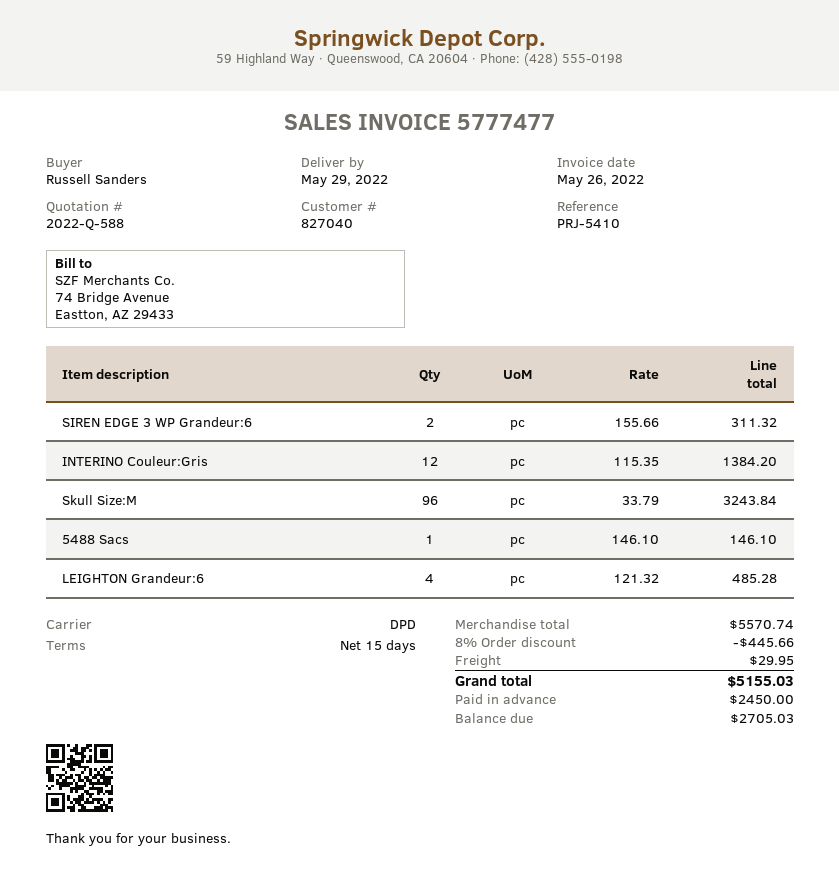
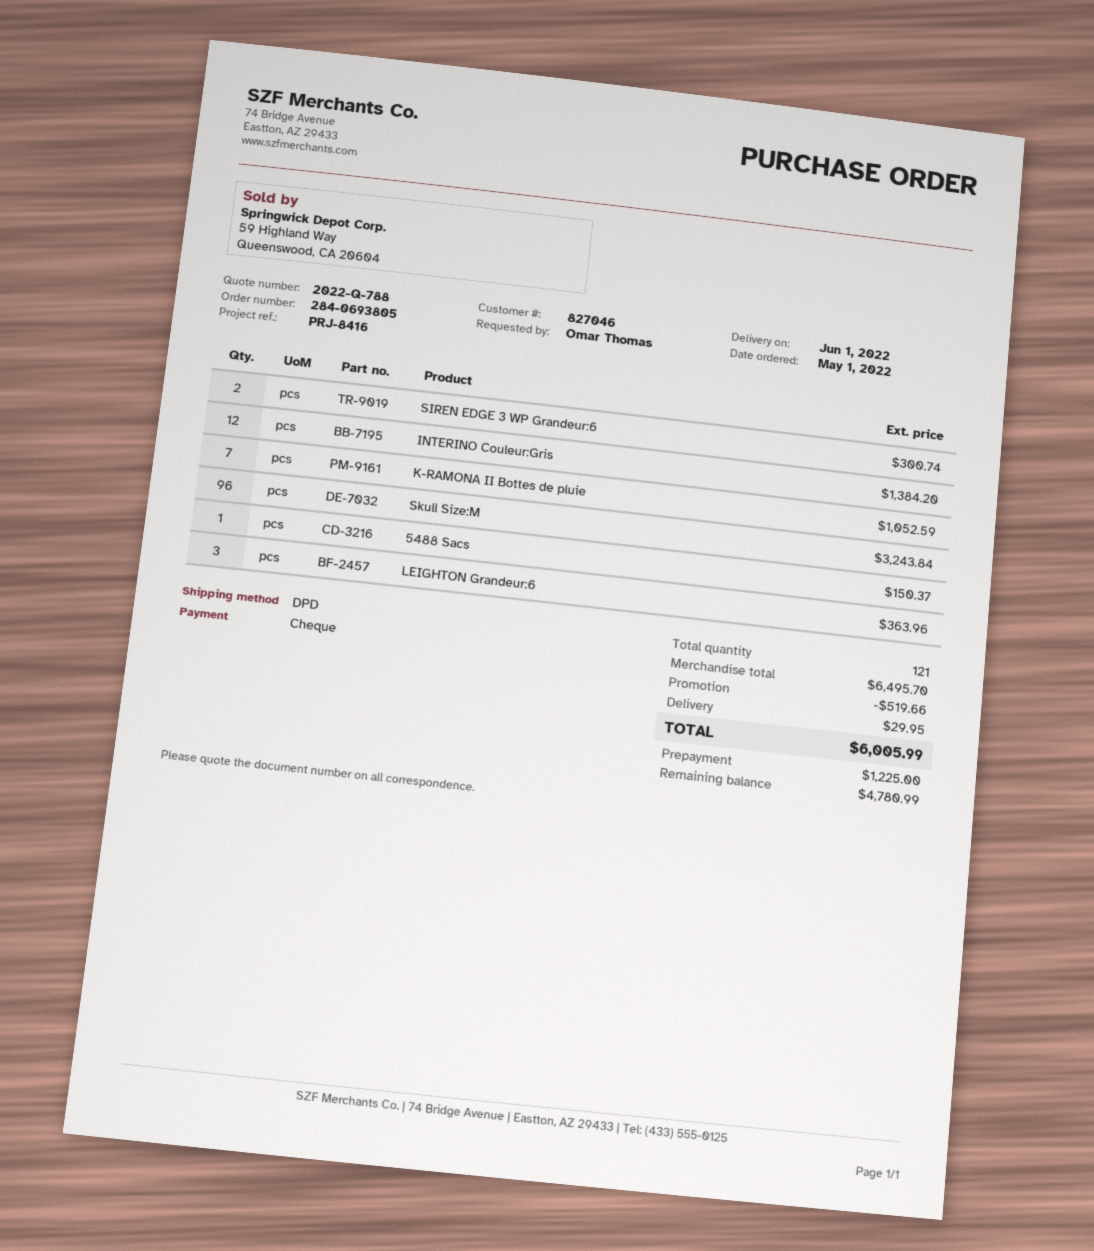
quote number: 2022-Q-588 -> 2022-Q-788
delivery date: 2022-05-29 -> 2022-06-01
customer number: 827040 -> 827046
reference: PRJ-5410 -> PRJ-8416
ordered by: Russell Sanders -> Omar Thomas
SIREN EDGE 3 WP Grandeur:6: 2 for 311.32 -> 2 for 300.74
5488 Sacs: 1 for 146.10 -> 1 for 150.37
LEIGHTON Grandeur:6: 4 for 485.28 -> 3 for 363.96
K-RAMONA II Bottes de pluie: none -> 7 for 1052.59
subtotal: 5570.74 -> 6495.70
discount: 445.66 -> 519.66
total: 5155.03 -> 6005.99
deposit: 2450.00 -> 1225.00
balance: 2705.03 -> 4780.99

